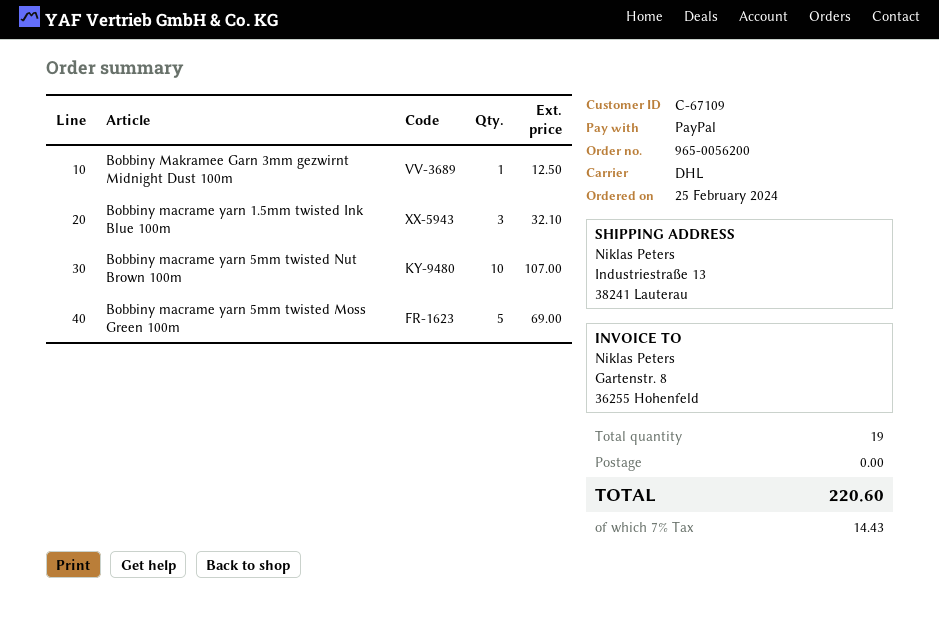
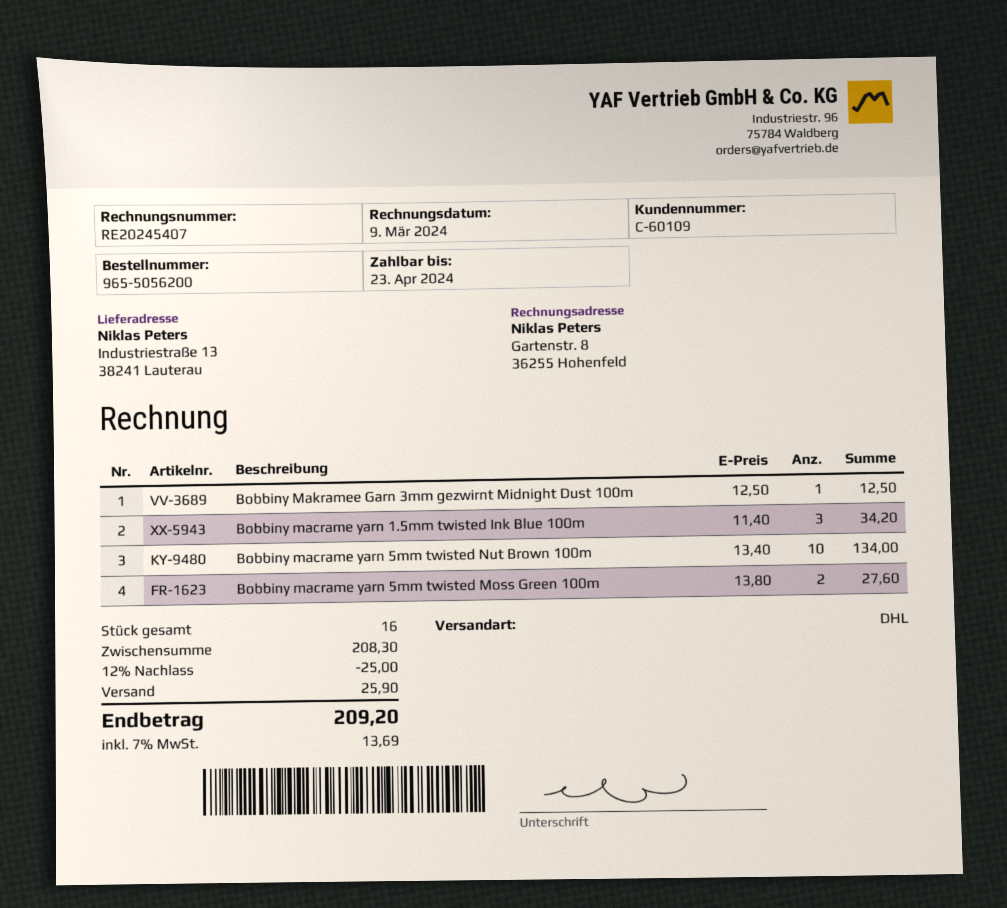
order number: 965-0056200 -> 965-5056200
customer number: C-67109 -> C-60109
Bobbiny macrame yarn 1.5mm twisted Ink Blue 100m: 3 for 32.10 -> 3 for 34.20
Bobbiny macrame yarn 5mm twisted Nut Brown 100m: 10 for 107.00 -> 10 for 134.00
Bobbiny macrame yarn 5mm twisted Moss Green 100m: 5 for 69.00 -> 2 for 27.60
total quantity: 19 -> 16
discount: none -> 12% = 25.00
shipping: 0.00 -> 25.90
tax: 7% = 14.43 -> 7% = 13.69
total: 220.60 -> 209.20

